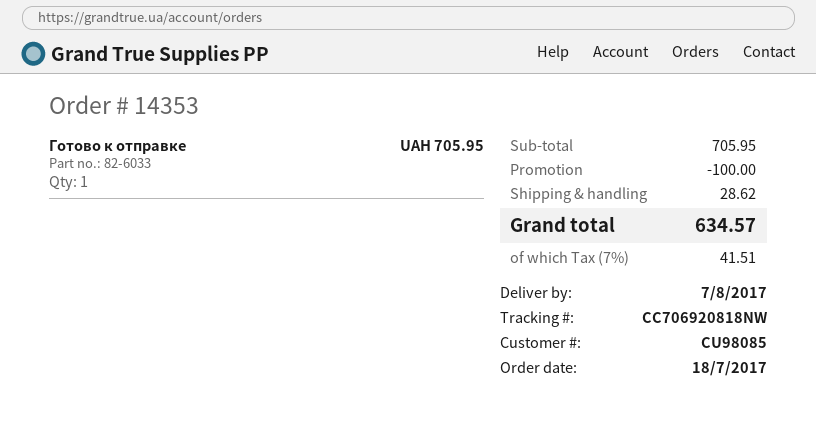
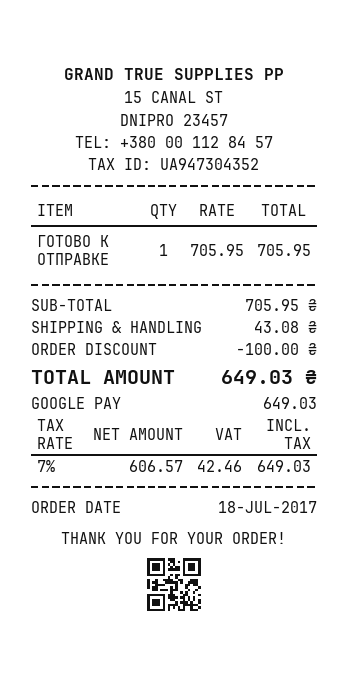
shipping: 28.62 -> 43.08
tax: 7% = 41.51 -> 7% = 42.46
total: 634.57 -> 649.03

